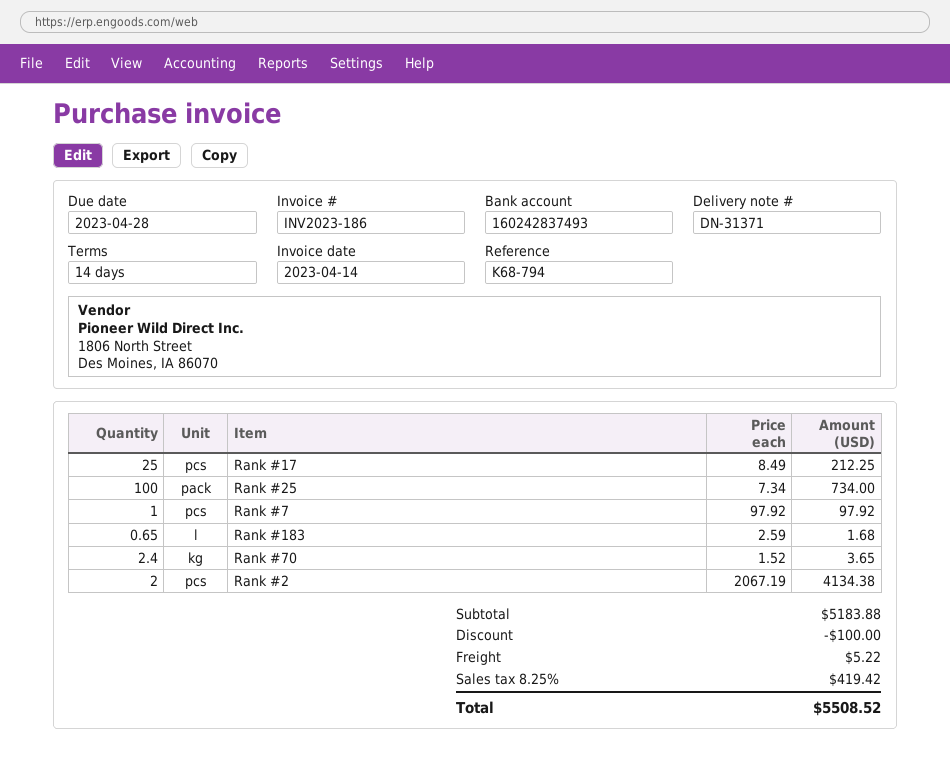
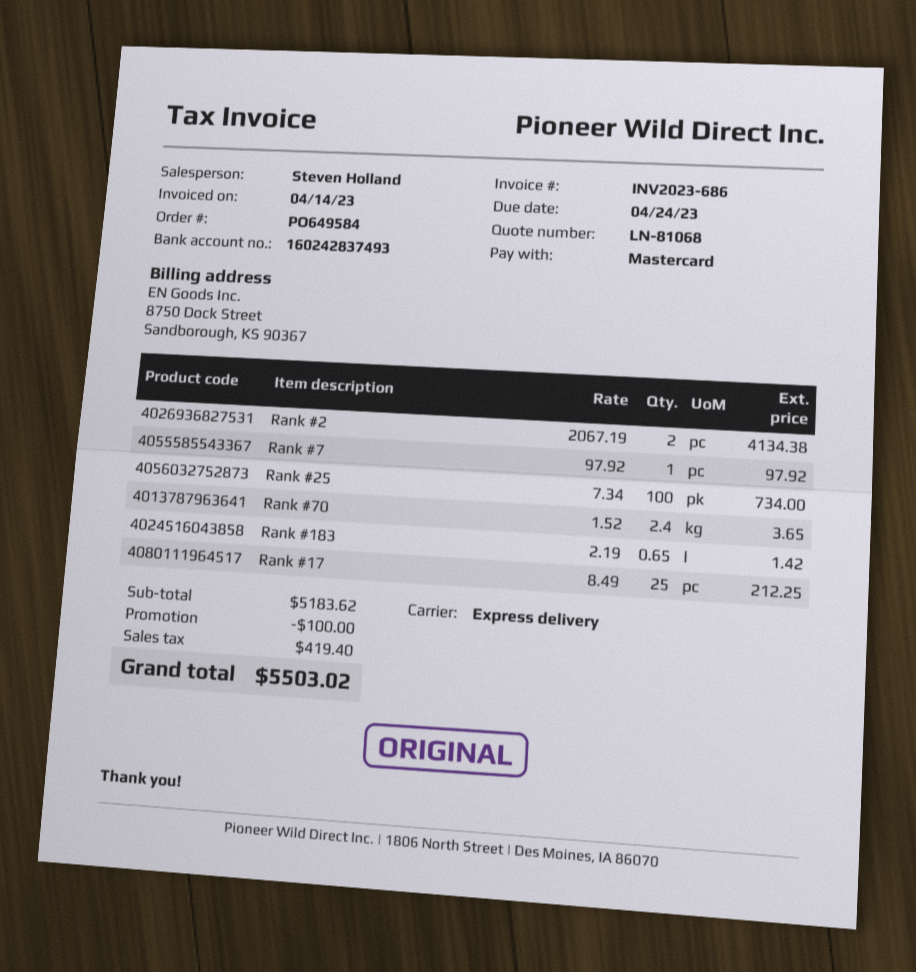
invoice number: INV2023-186 -> INV2023-686
due date: 2023-04-28 -> 2023-04-24
Rank #183: 0.65 x 2.59 = 1.68 -> 0.65 x 2.19 = 1.42
subtotal: 5183.88 -> 5183.62
shipping: 5.22 -> none
tax: 419.42 -> 419.40
total: 5508.52 -> 5503.02

